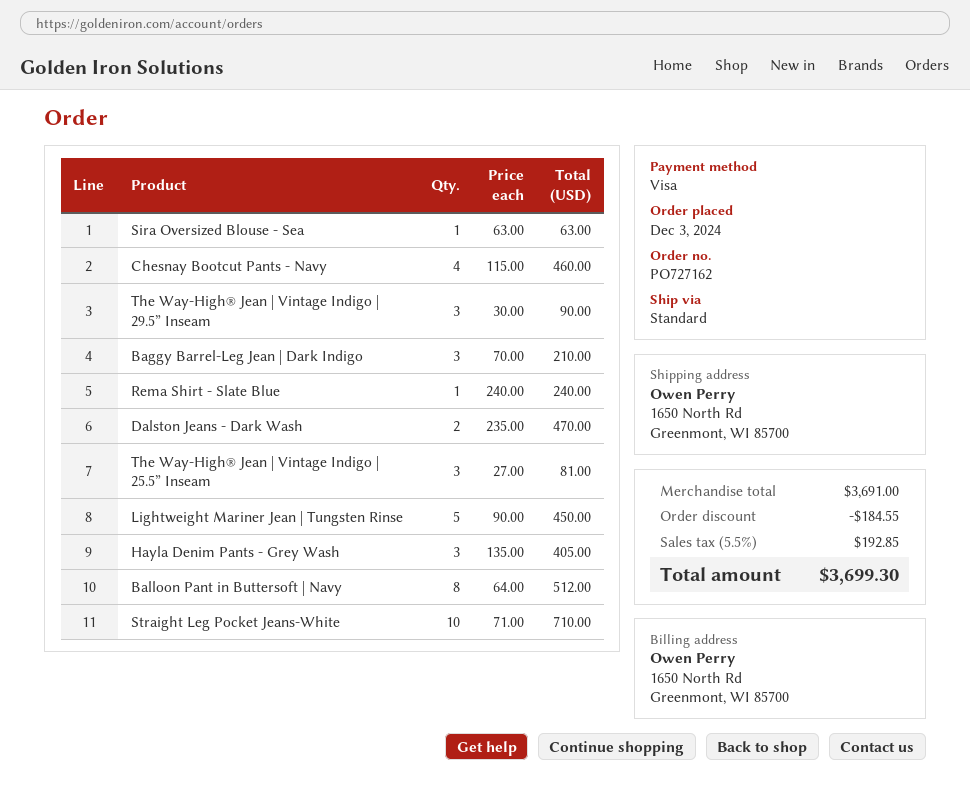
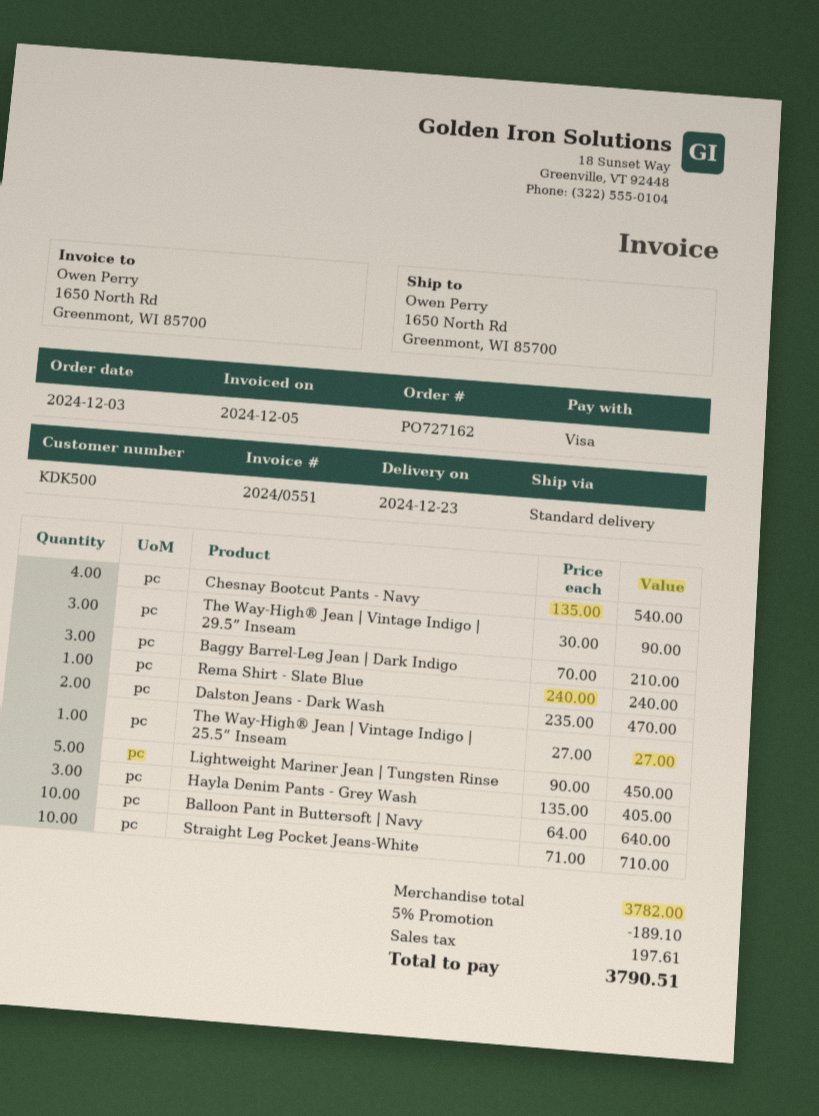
Sira Oversized Blouse - Sea: 1 x 63.00 = 63.00 -> none
Chesnay Bootcut Pants - Navy: 4 x 115.00 = 460.00 -> 4 x 135.00 = 540.00
The Way-High® Jean | Vintage Indigo | 25.5” Inseam: 3 x 27.00 = 81.00 -> 1 x 27.00 = 27.00
Balloon Pant in Buttersoft | Navy: 8 x 64.00 = 512.00 -> 10 x 64.00 = 640.00
subtotal: 3691.00 -> 3782.00
discount: 184.55 -> 189.10
tax: 192.85 -> 197.61
total: 3699.30 -> 3790.51

